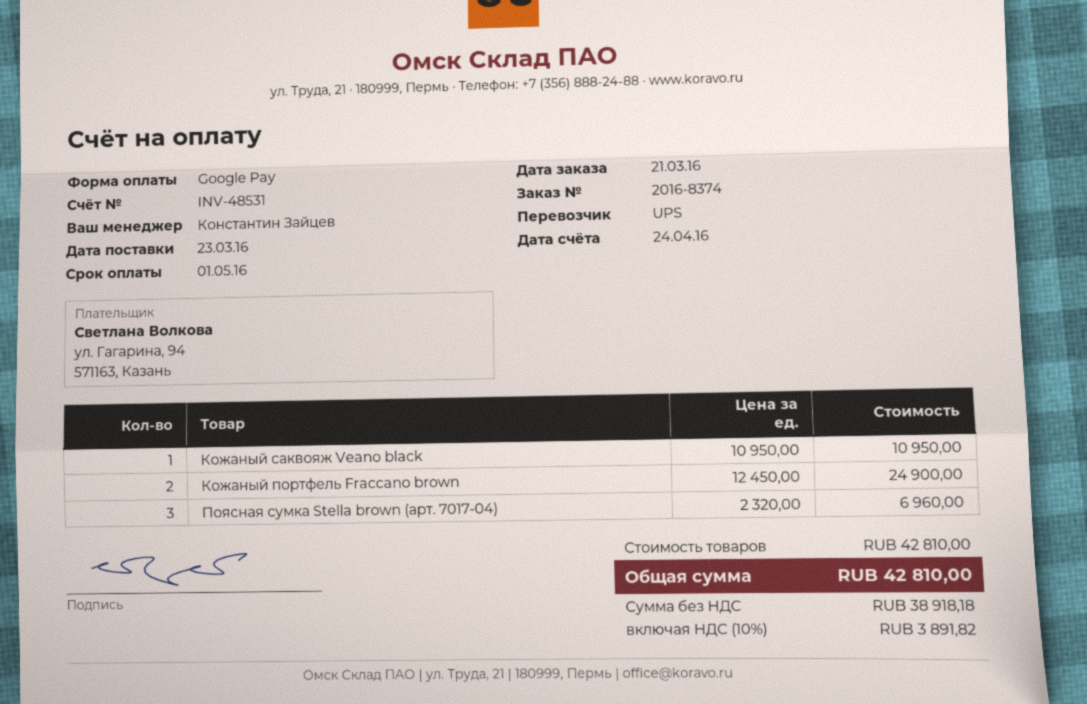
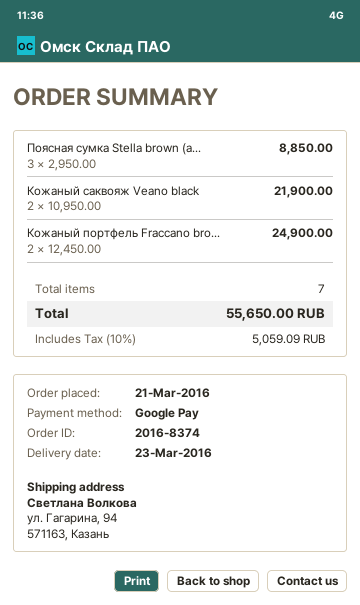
Кожаный саквояж Veano black: 1 x 10950.00 = 10950.00 -> 2 x 10950.00 = 21900.00
Поясная сумка Stella brown (арт. 7017-04): 3 x 2320.00 = 6960.00 -> 3 x 2950.00 = 8850.00
tax: 10% = 3891.82 -> 10% = 5059.09
total: 42810.00 -> 55650.00

